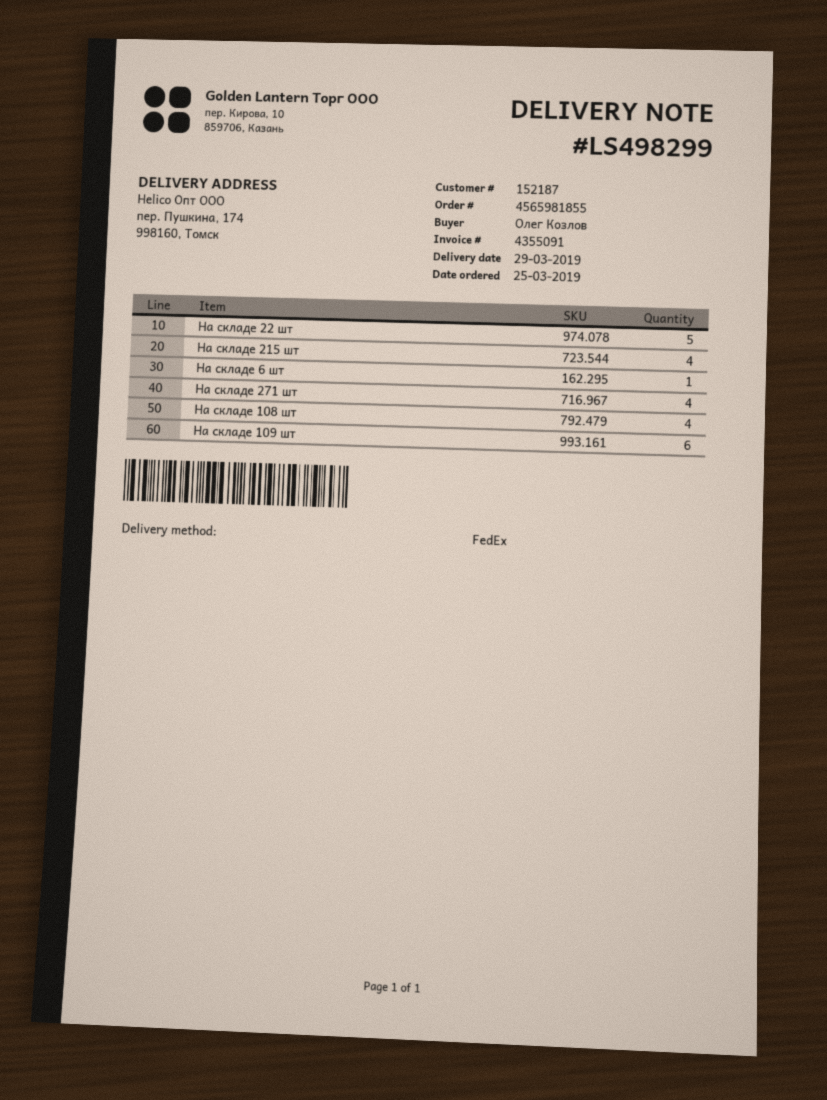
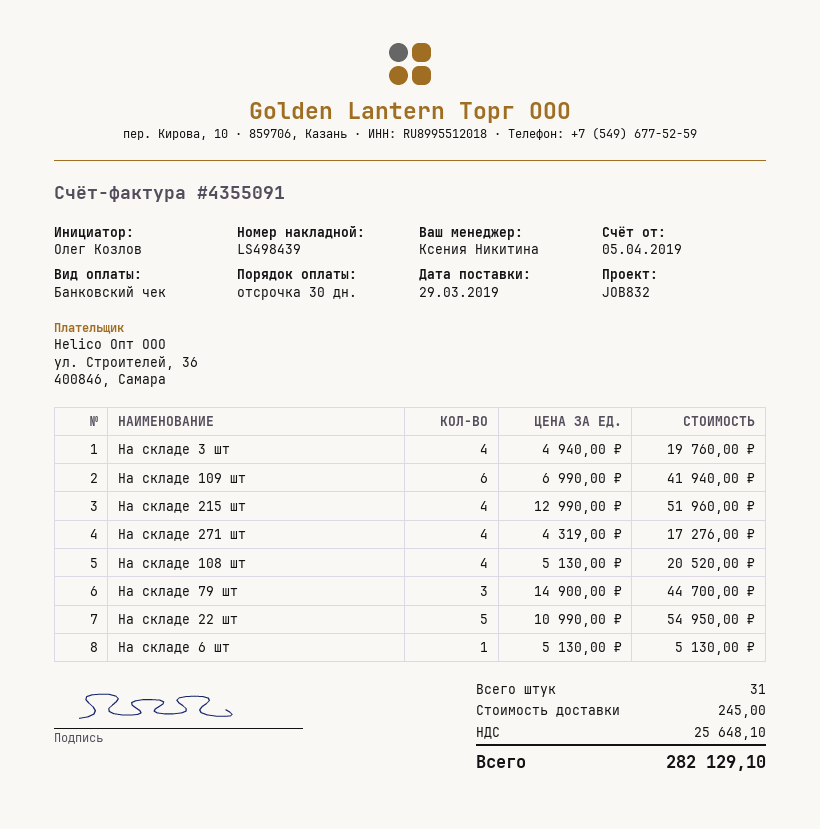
delivery note number: LS498299 -> LS498439
На складе 3 шт: none -> 4
На складе 79 шт: none -> 3

